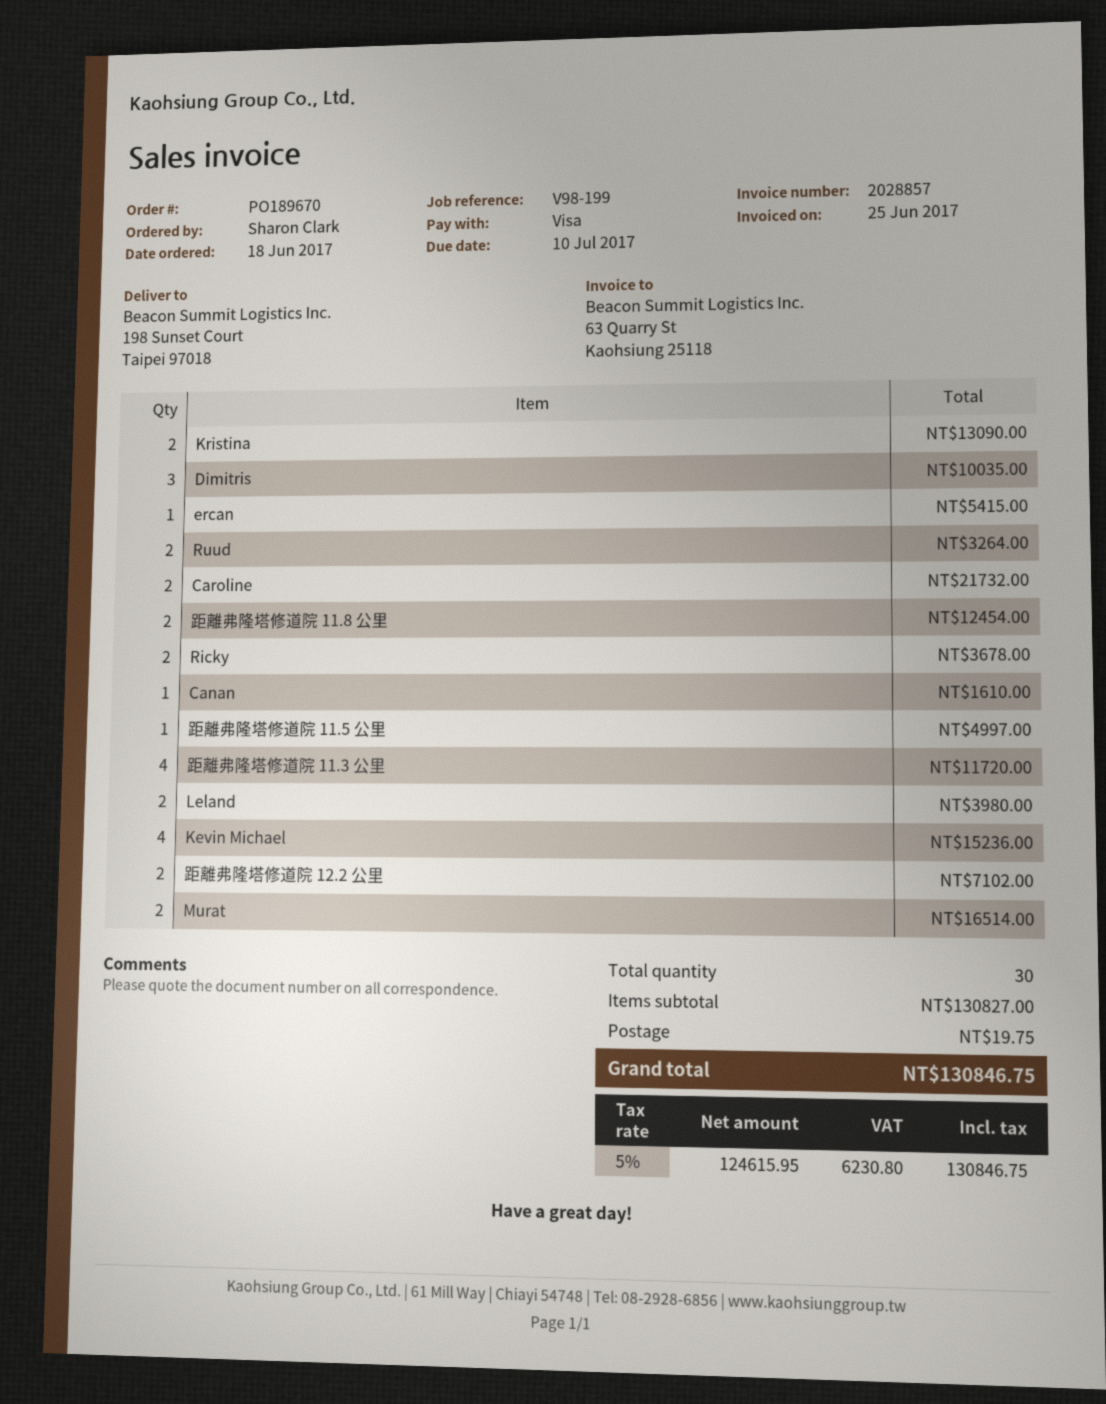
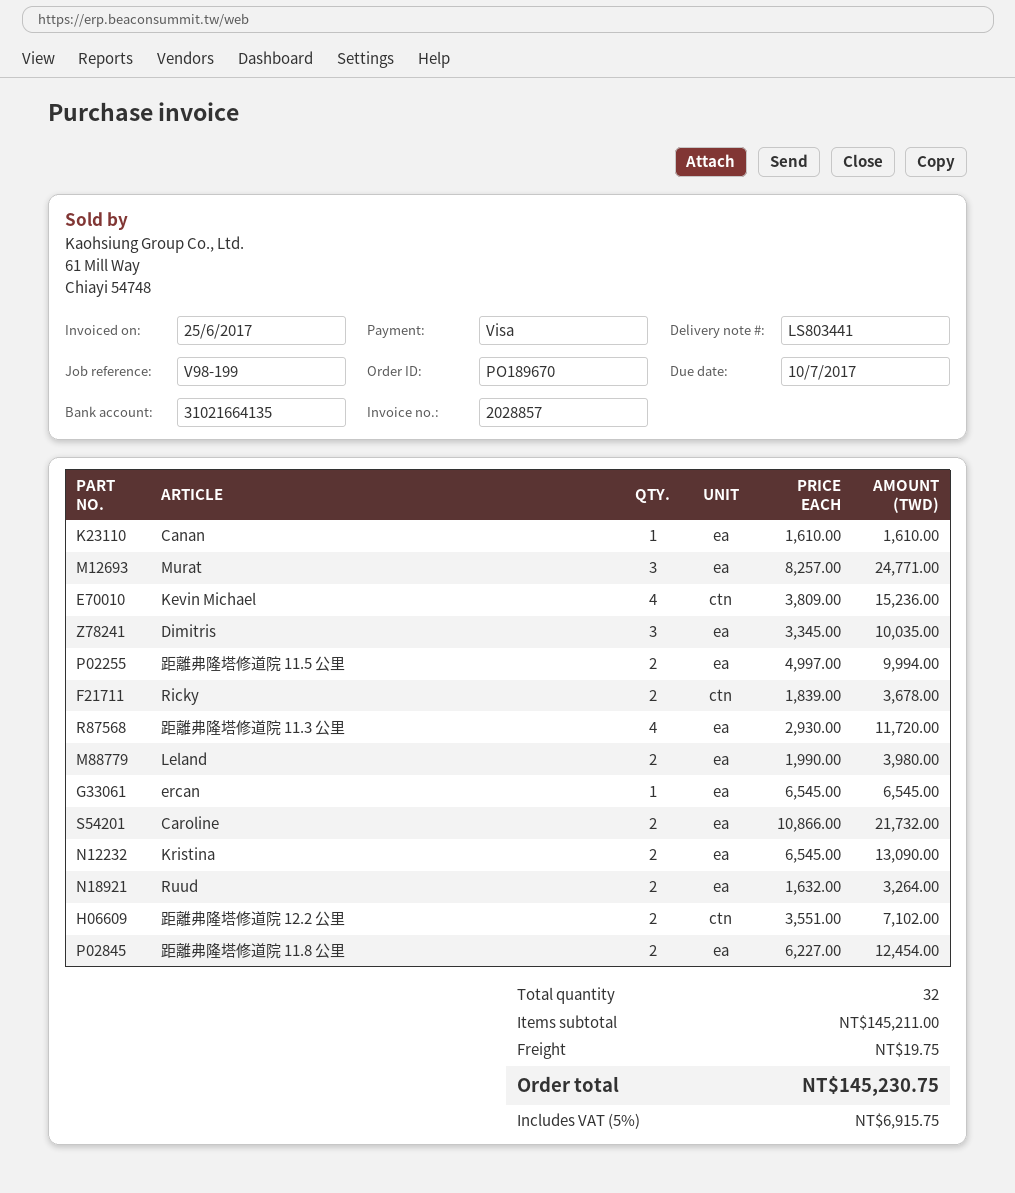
ercan: 1 for 5415.00 -> 1 for 6545.00
距離弗隆塔修道院 11.5 公里: 1 for 4997.00 -> 2 for 9994.00
Murat: 2 for 16514.00 -> 3 for 24771.00
total quantity: 30 -> 32
subtotal: 130827.00 -> 145211.00
tax: 5% = 6230.80 -> 5% = 6915.75
total: 130846.75 -> 145230.75

